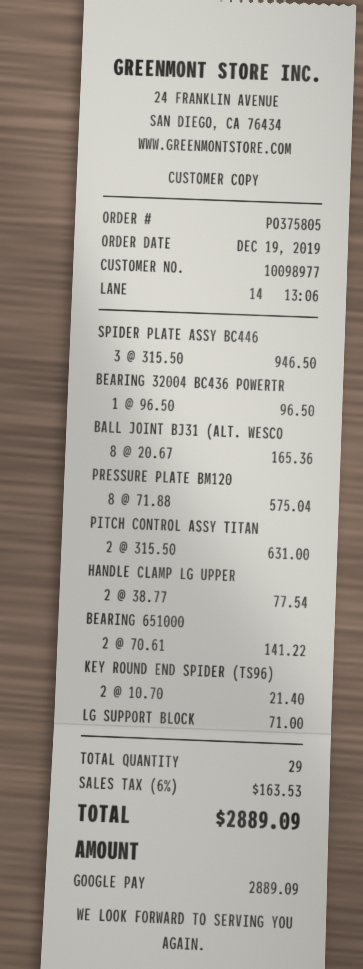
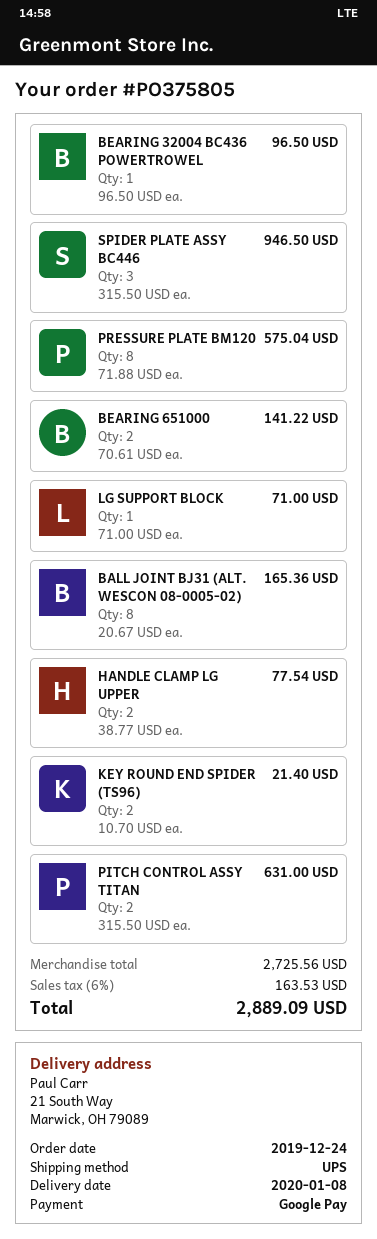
order date: 2019-12-19 -> 2019-12-24

